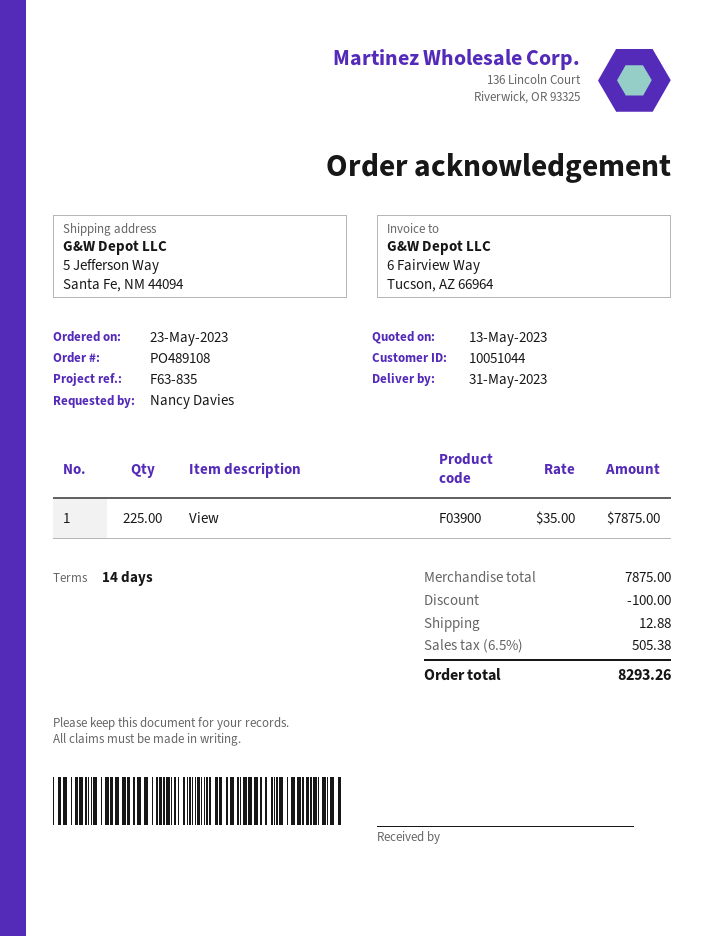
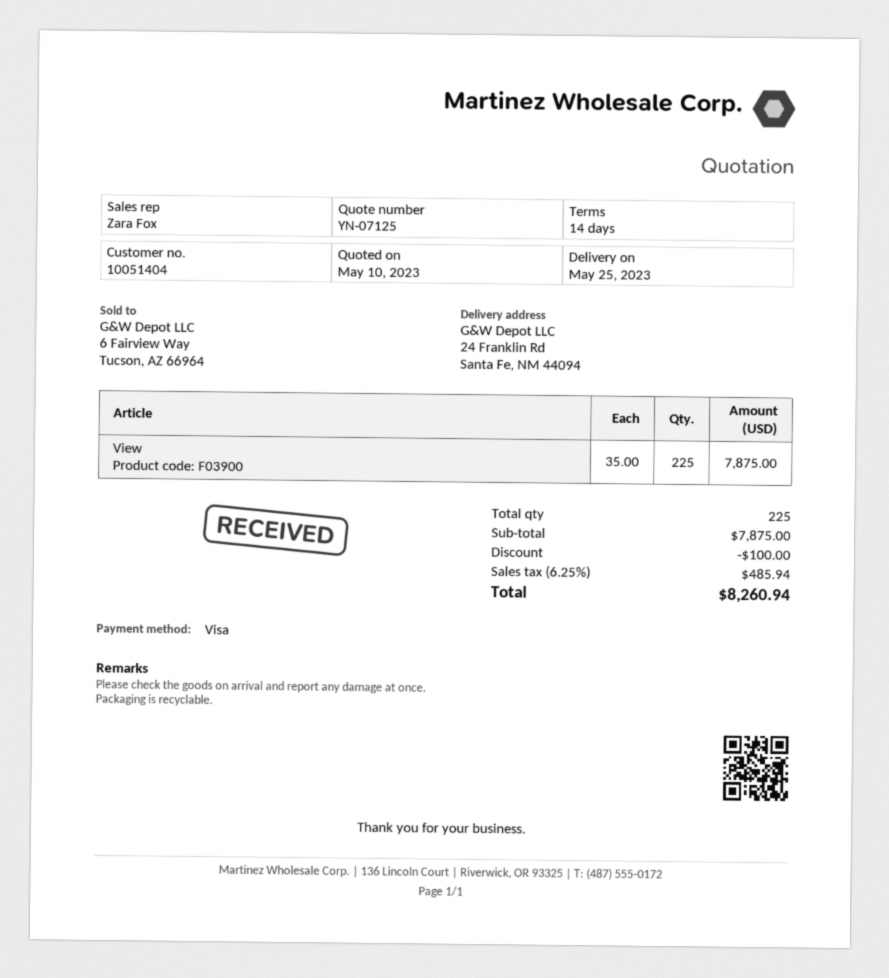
quote date: 2023-05-13 -> 2023-05-10
delivery date: 2023-05-31 -> 2023-05-25
customer number: 10051044 -> 10051404
ship to: 5 Jefferson Way, Santa Fe, NM 44094 -> 24 Franklin Rd, Santa Fe, NM 44094
shipping: 12.88 -> none
tax: 6.5% = 505.38 -> 6.25% = 485.94
total: 8293.26 -> 8260.94

